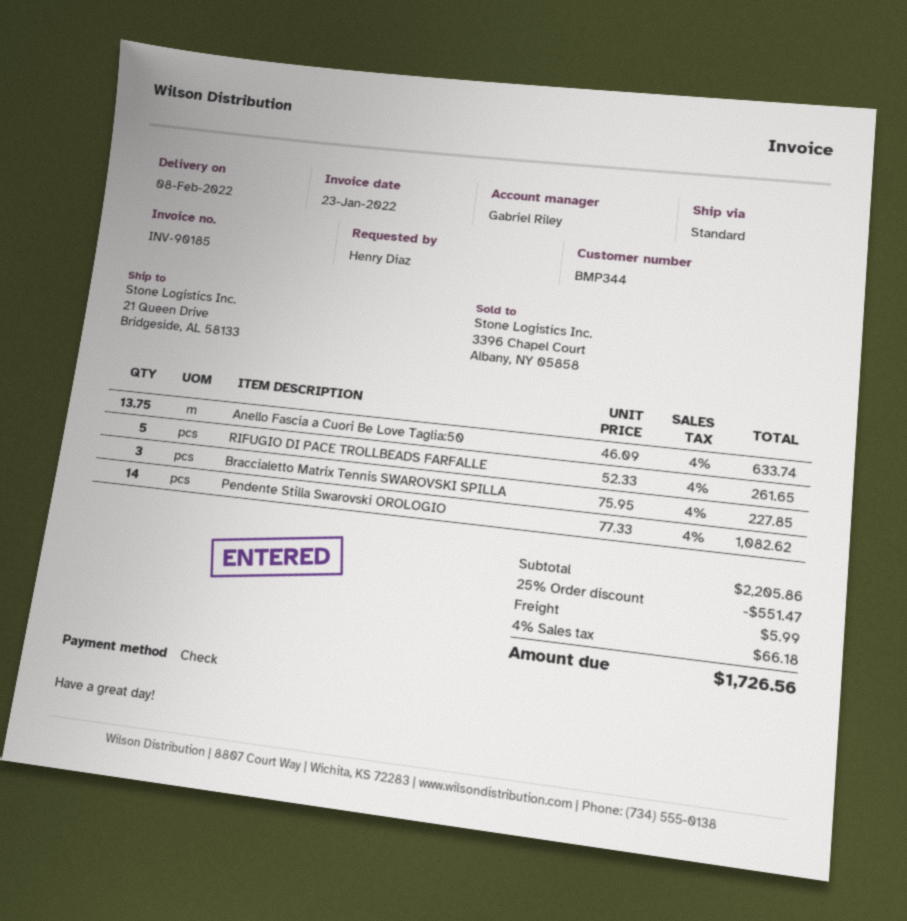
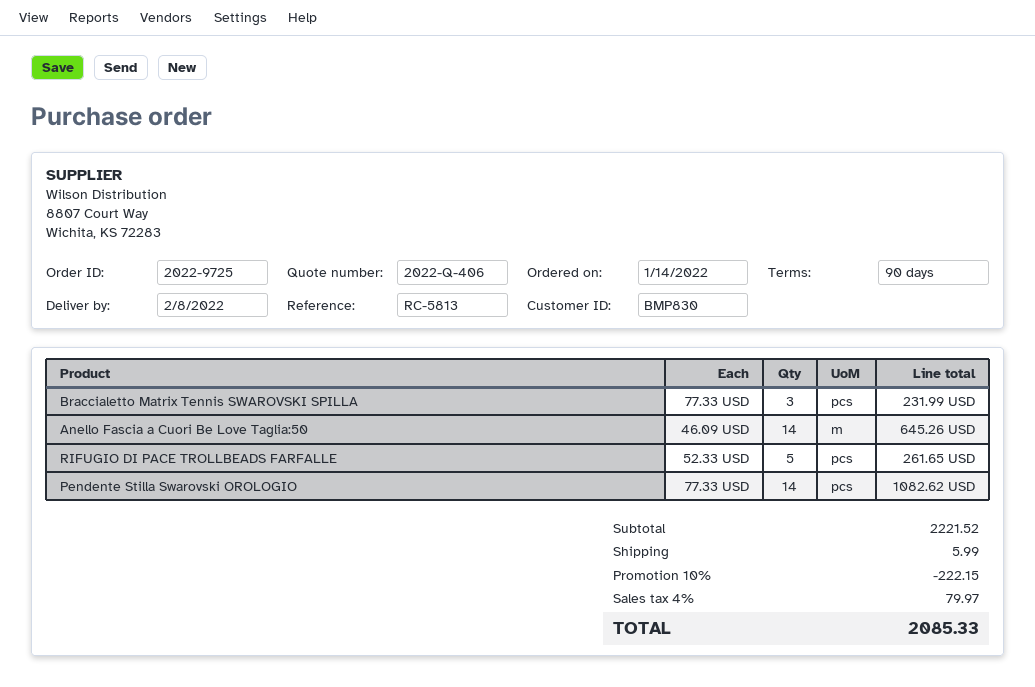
customer number: BMP344 -> BMP830
Anello Fascia a Cuori Be Love Taglia:50: 13.75 x 46.09 = 633.74 -> 14 x 46.09 = 645.26
Braccialetto Matrix Tennis SWAROVSKI SPILLA: 3 x 75.95 = 227.85 -> 3 x 77.33 = 231.99
subtotal: 2205.86 -> 2221.52
discount: 25% = 551.47 -> 10% = 222.15
tax: 4% = 66.18 -> 4% = 79.97
total: 1726.56 -> 2085.33

